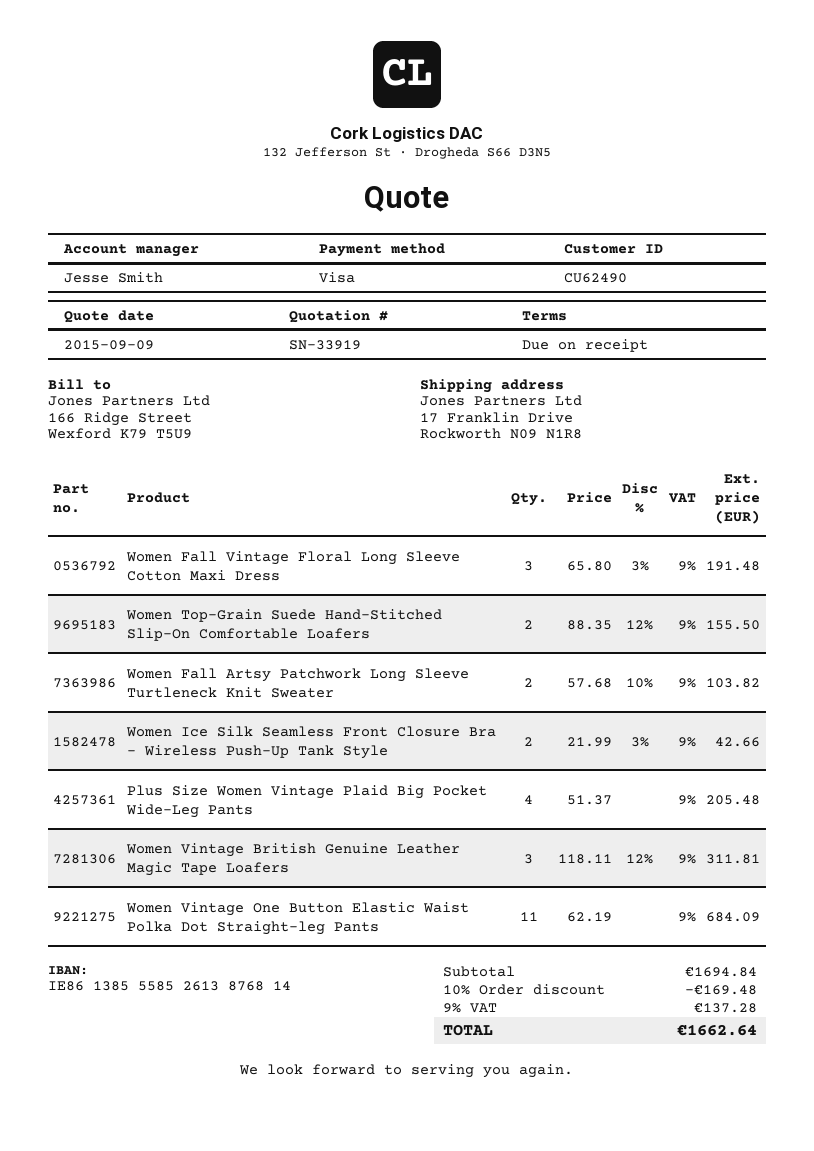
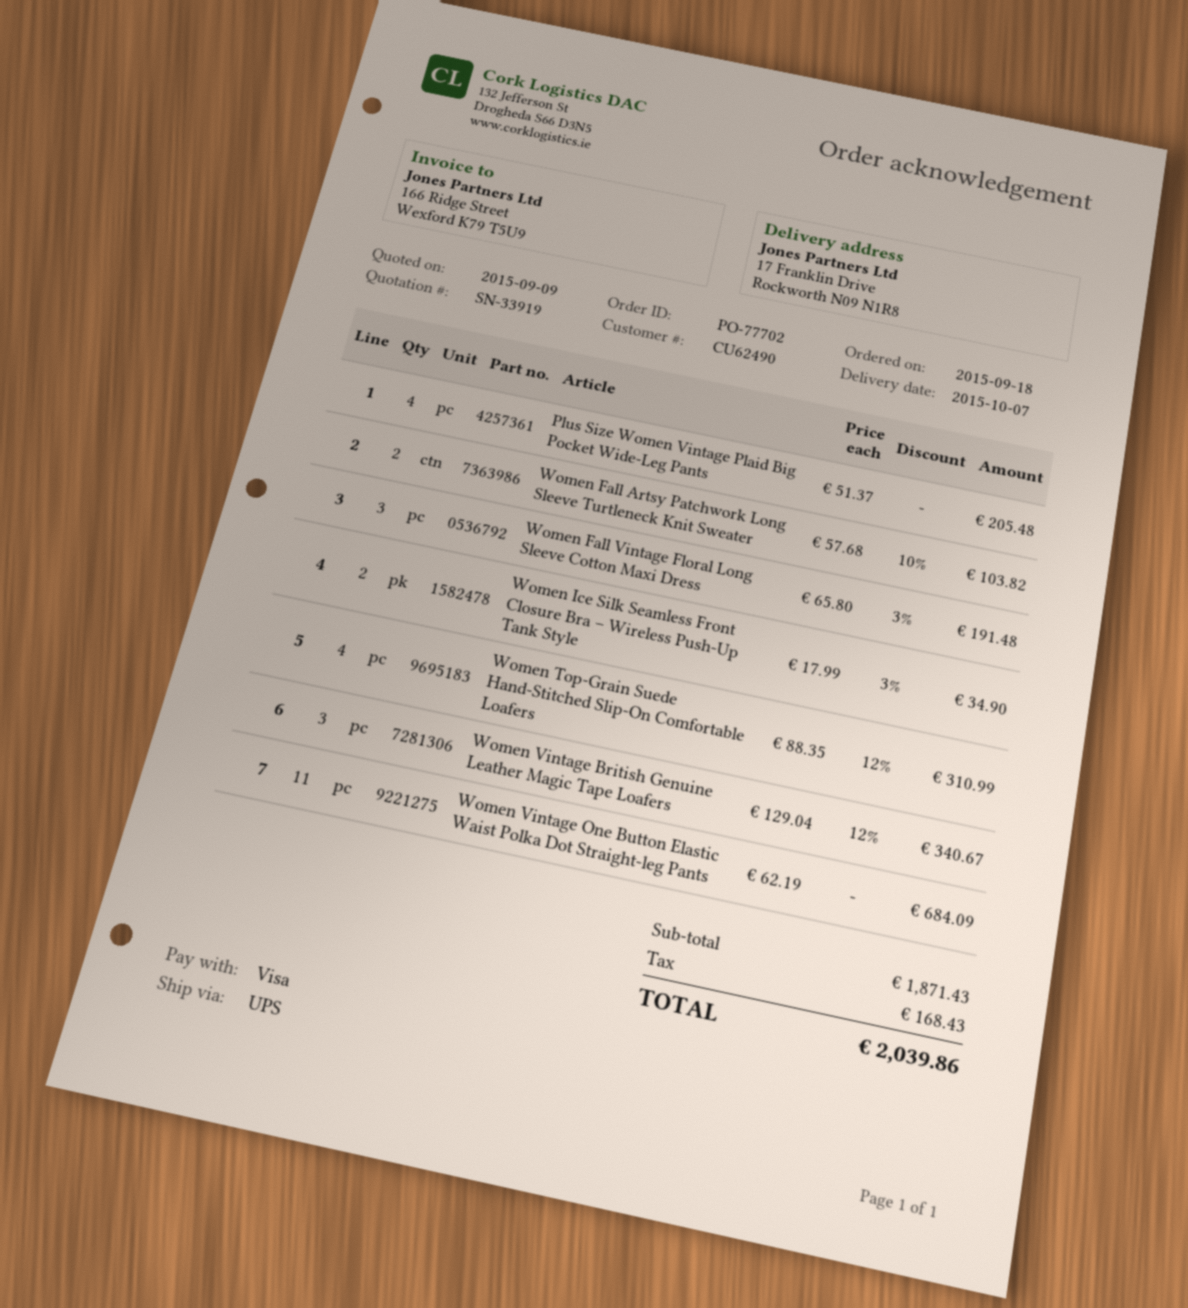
Women Top-Grain Suede Hand-Stitched Slip-On Comfortable Loafers: 2 x 88.35 - 12% = 155.50 -> 4 x 88.35 - 12% = 310.99
Women Ice Silk Seamless Front Closure Bra – Wireless Push-Up Tank Style: 2 x 21.99 - 3% = 42.66 -> 2 x 17.99 - 3% = 34.90
Women Vintage British Genuine Leather Magic Tape Loafers: 3 x 118.11 - 12% = 311.81 -> 3 x 129.04 - 12% = 340.67
subtotal: 1694.84 -> 1871.43
discount: 10% = 169.48 -> none
tax: 137.28 -> 168.43
total: 1662.64 -> 2039.86

